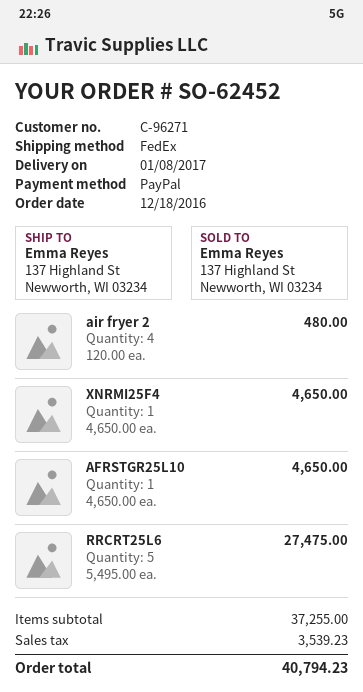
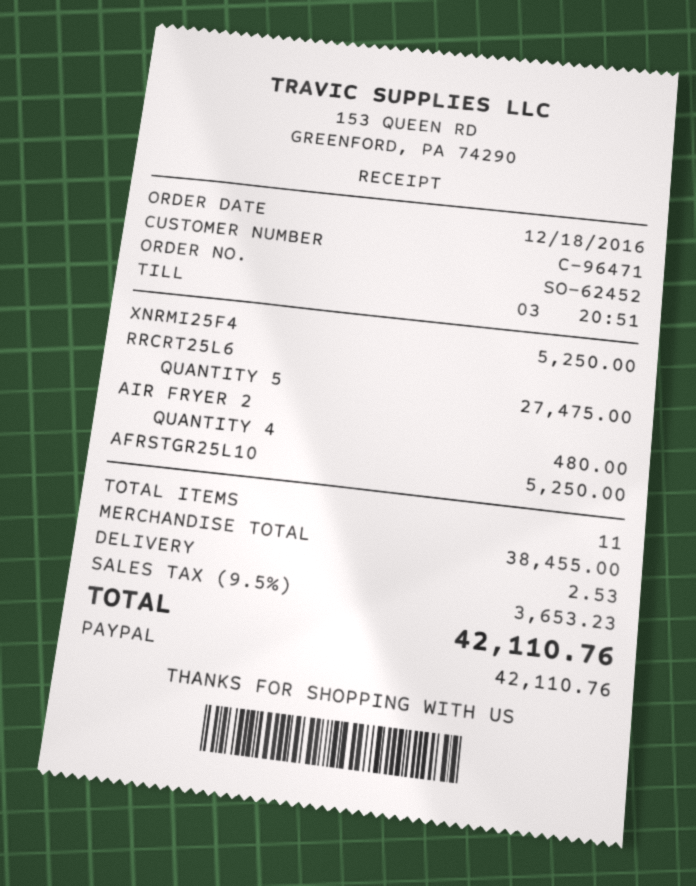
customer number: C-96271 -> C-96471
XNRMI25F4: 1 for 4650.00 -> 1 for 5250.00
AFRSTGR25L10: 1 for 4650.00 -> 1 for 5250.00
subtotal: 37255.00 -> 38455.00
shipping: none -> 2.53
tax: 3539.23 -> 3653.23
total: 40794.23 -> 42110.76

